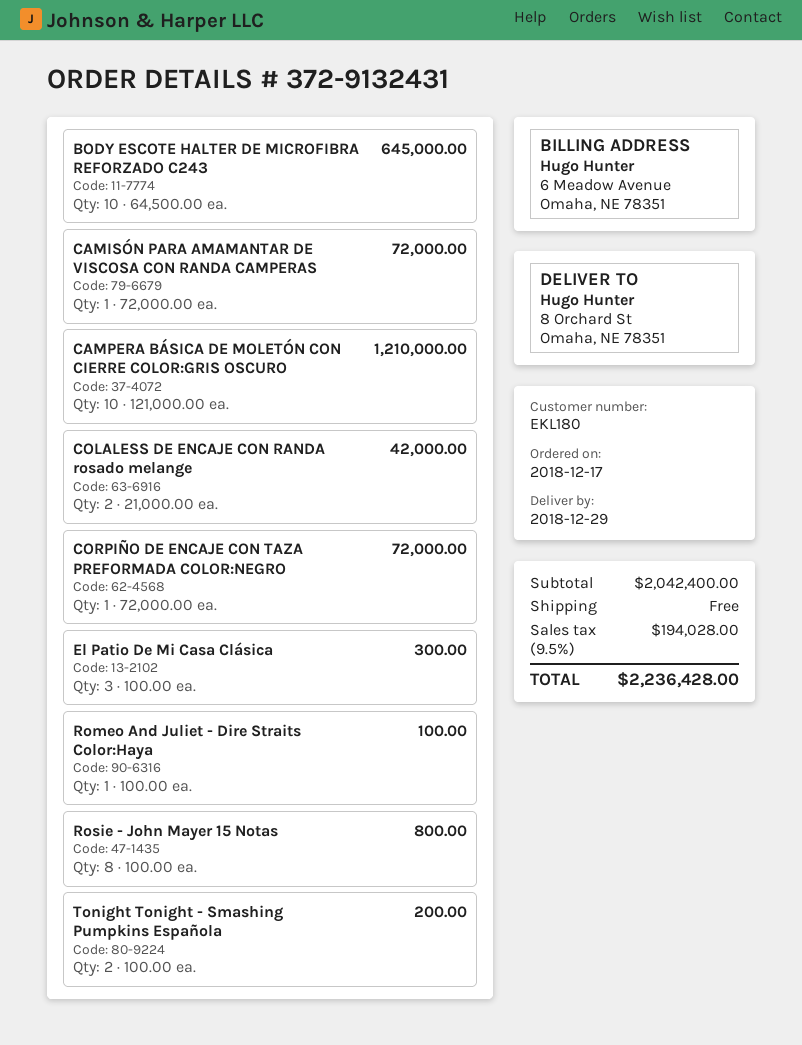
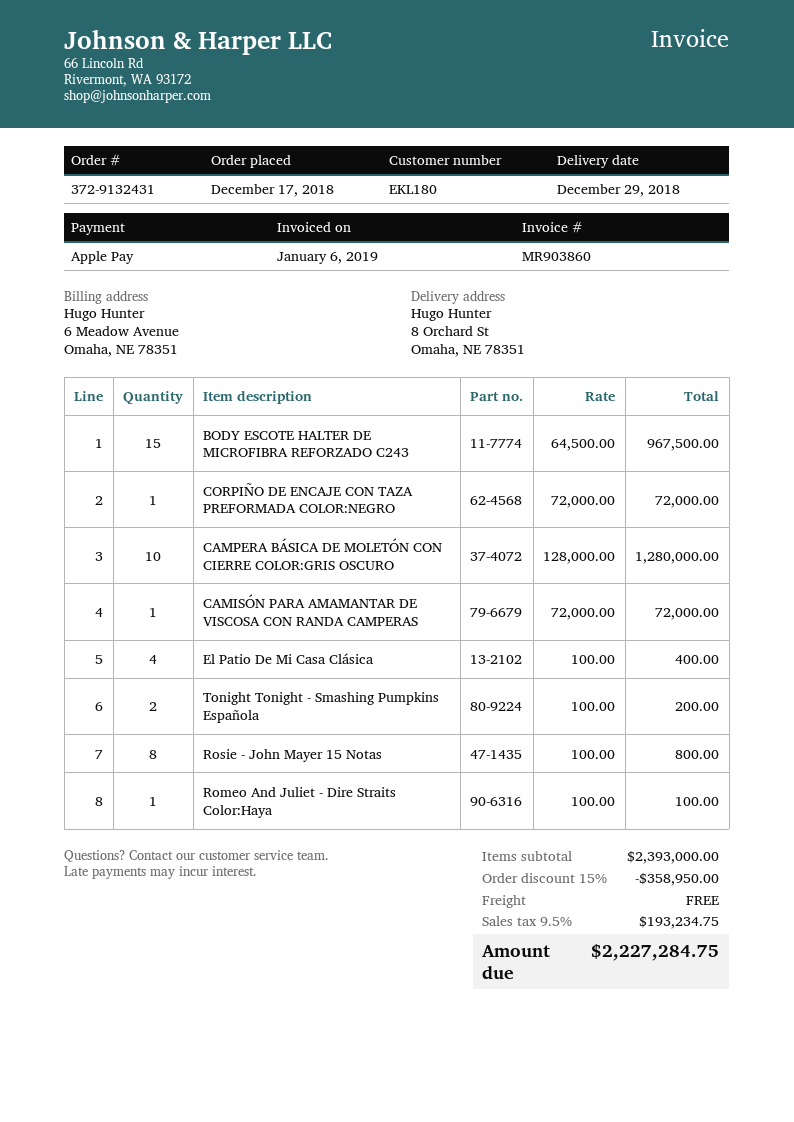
BODY ESCOTE HALTER DE MICROFIBRA REFORZADO C243: 10 x 64500.00 = 645000.00 -> 15 x 64500.00 = 967500.00
CAMPERA BÁSICA DE MOLETÓN CON CIERRE COLOR:GRIS OSCURO: 10 x 121000.00 = 1210000.00 -> 10 x 128000.00 = 1280000.00
COLALESS DE ENCAJE CON RANDA rosado melange: 2 x 21000.00 = 42000.00 -> none
El Patio De Mi Casa Clásica: 3 x 100.00 = 300.00 -> 4 x 100.00 = 400.00
subtotal: 2042400.00 -> 2393000.00
discount: none -> 15% = 358950.00
tax: 9.5% = 194028.00 -> 9.5% = 193234.75
total: 2236428.00 -> 2227284.75

